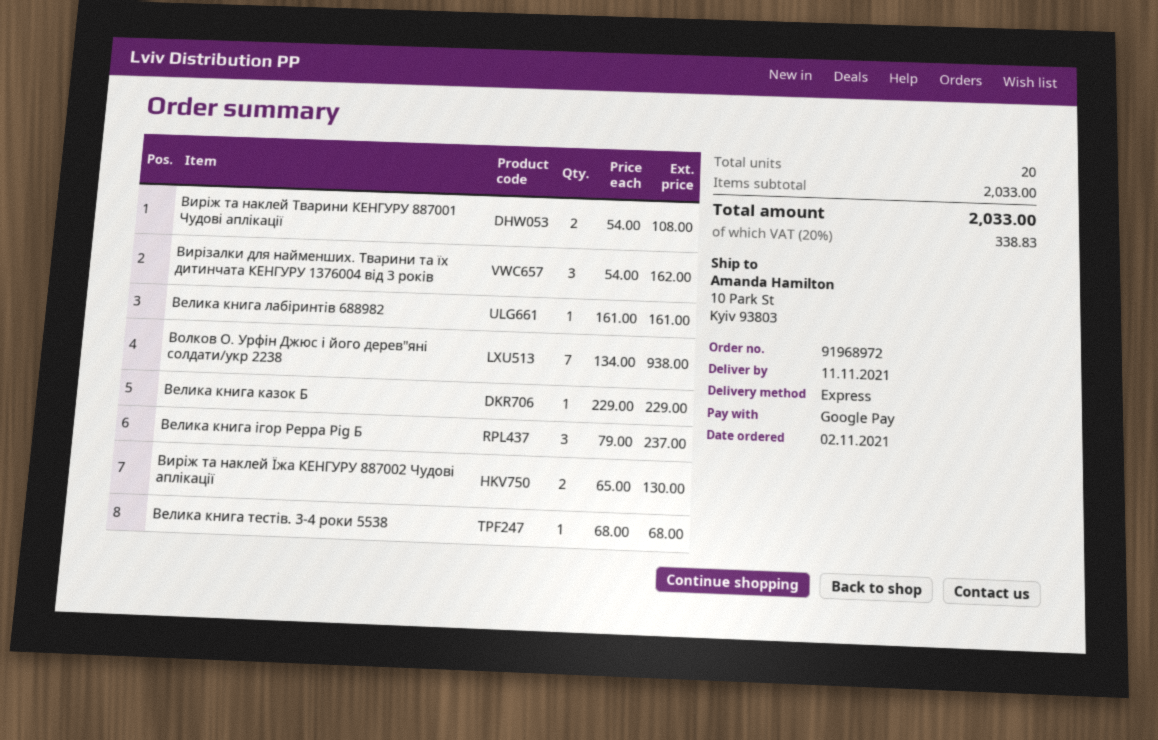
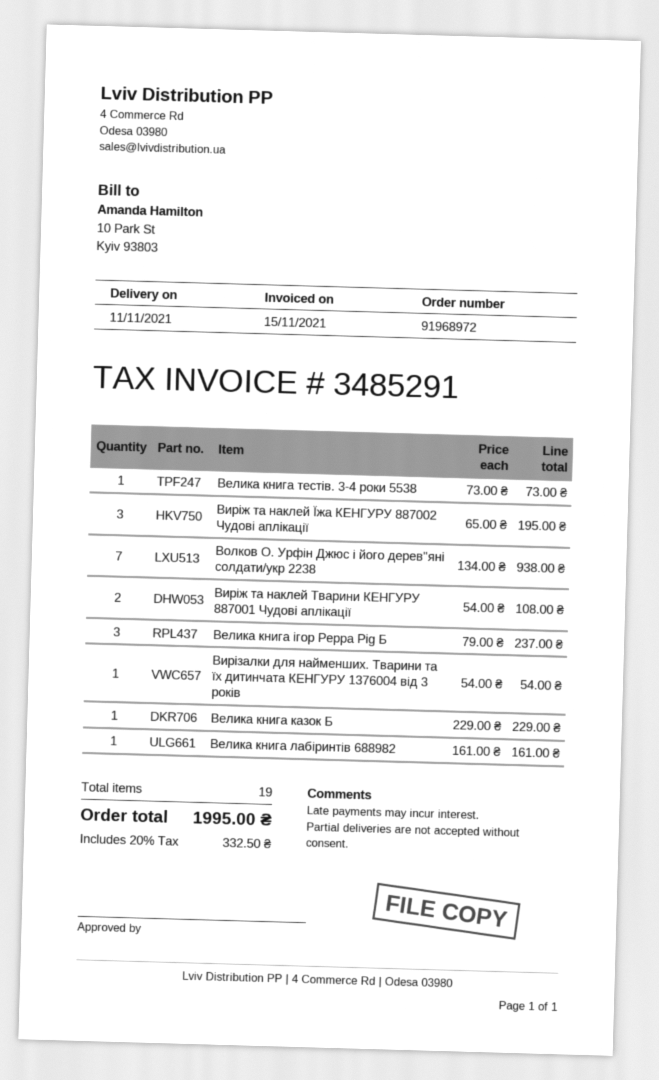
Вирізалки для найменших. Тварини та їх дитинчата КЕНГУРУ 1376004 від 3 років: 3 x 54.00 = 162.00 -> 1 x 54.00 = 54.00
Виріж та наклей Їжа КЕНГУРУ 887002 Чудові аплікації: 2 x 65.00 = 130.00 -> 3 x 65.00 = 195.00
Велика книга тестів. 3-4 роки 5538: 1 x 68.00 = 68.00 -> 1 x 73.00 = 73.00
total quantity: 20 -> 19
tax: 20% = 338.83 -> 20% = 332.50
total: 2033.00 -> 1995.00

